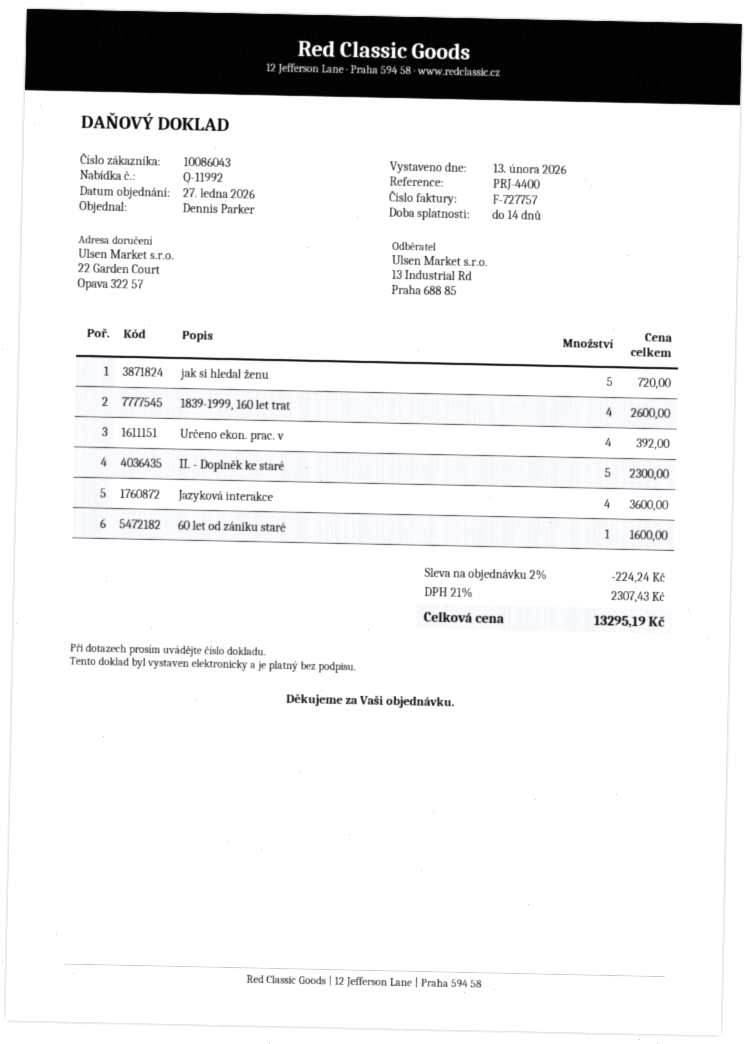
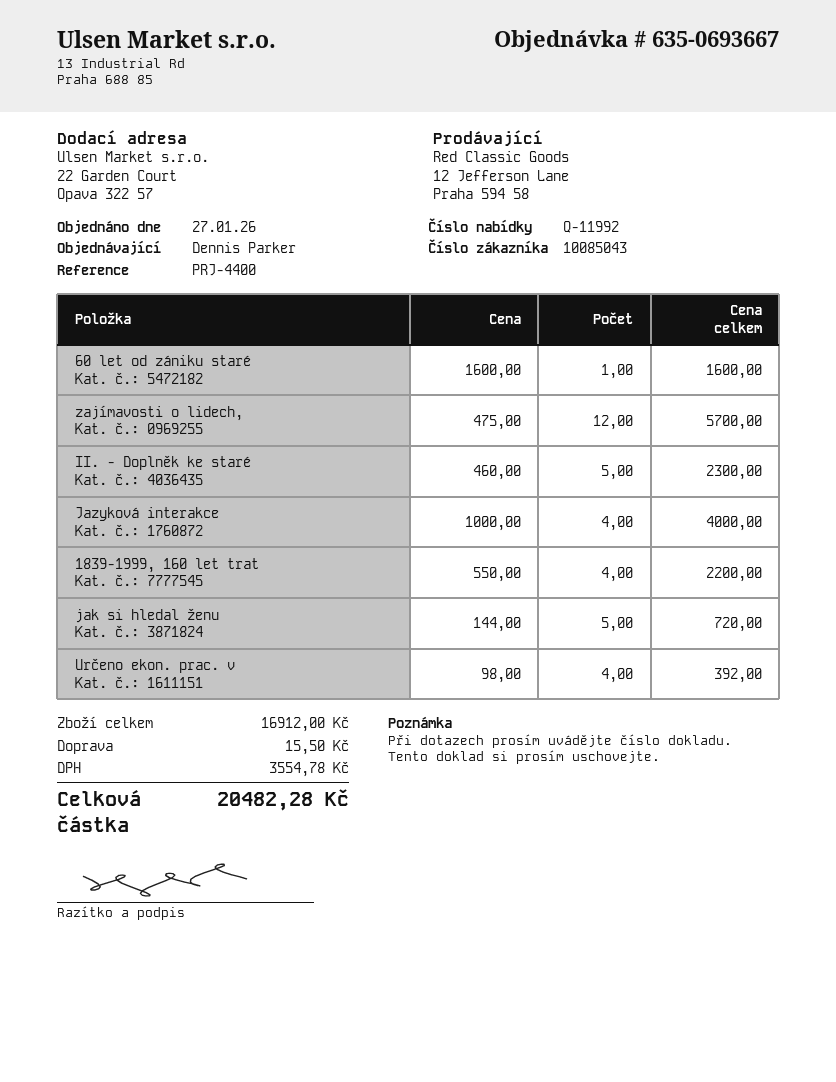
customer number: 10086043 -> 10085043
1839-1999, 160 let trat: 4 for 2600.00 -> 4 for 2200.00
Jazyková interakce: 4 for 3600.00 -> 4 for 4000.00
zajímavosti o lidech,: none -> 12 for 5700.00
discount: 2% = 224.24 -> none
shipping: none -> 15.50
tax: 2307.43 -> 3554.78
total: 13295.19 -> 20482.28

